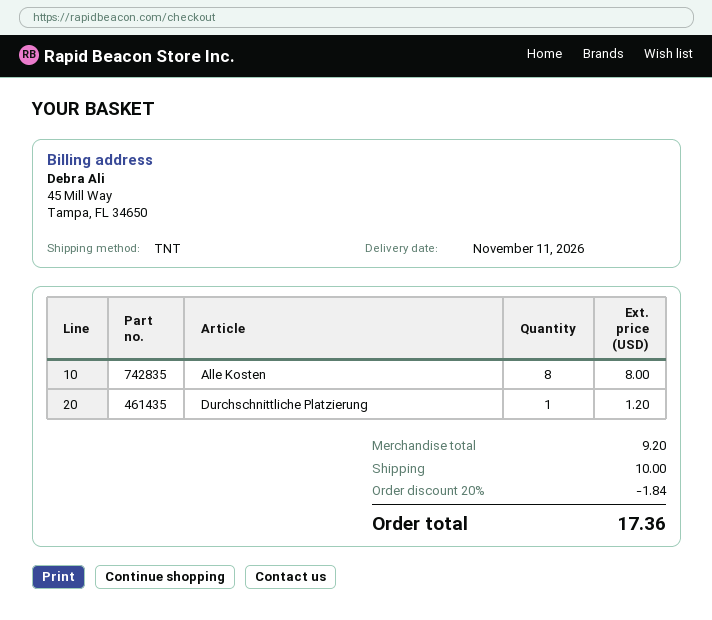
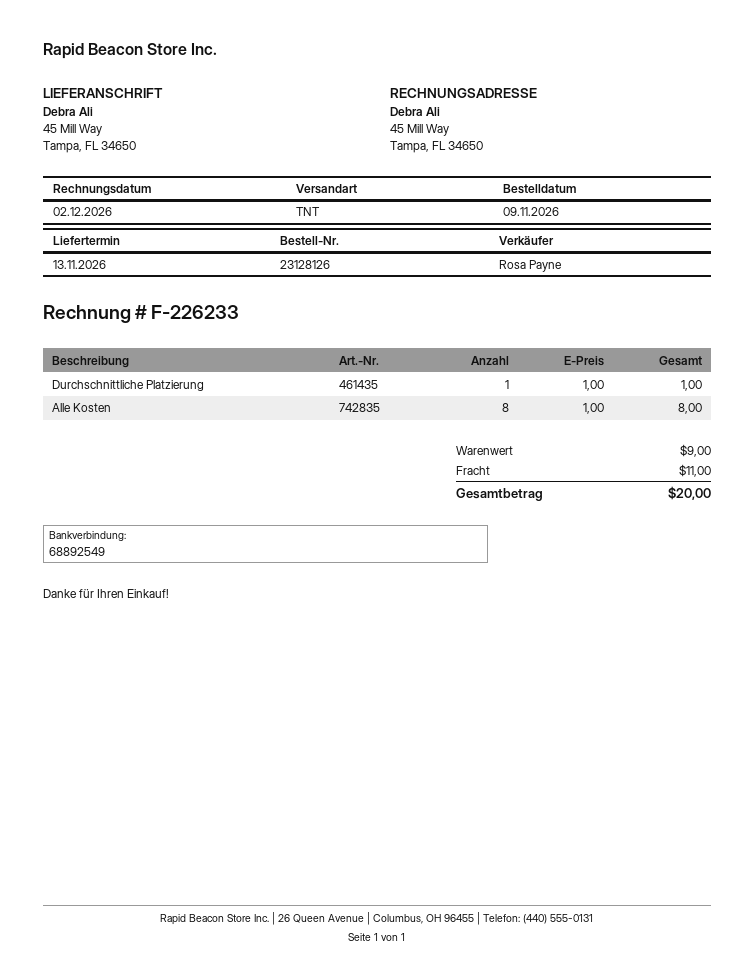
delivery date: 2026-11-11 -> 2026-11-13
Durchschnittliche Platzierung: 1 for 1.20 -> 1 for 1.00
subtotal: 9.20 -> 9.00
discount: 20% = 1.84 -> none
shipping: 10.00 -> 11.00
total: 17.36 -> 20.00

